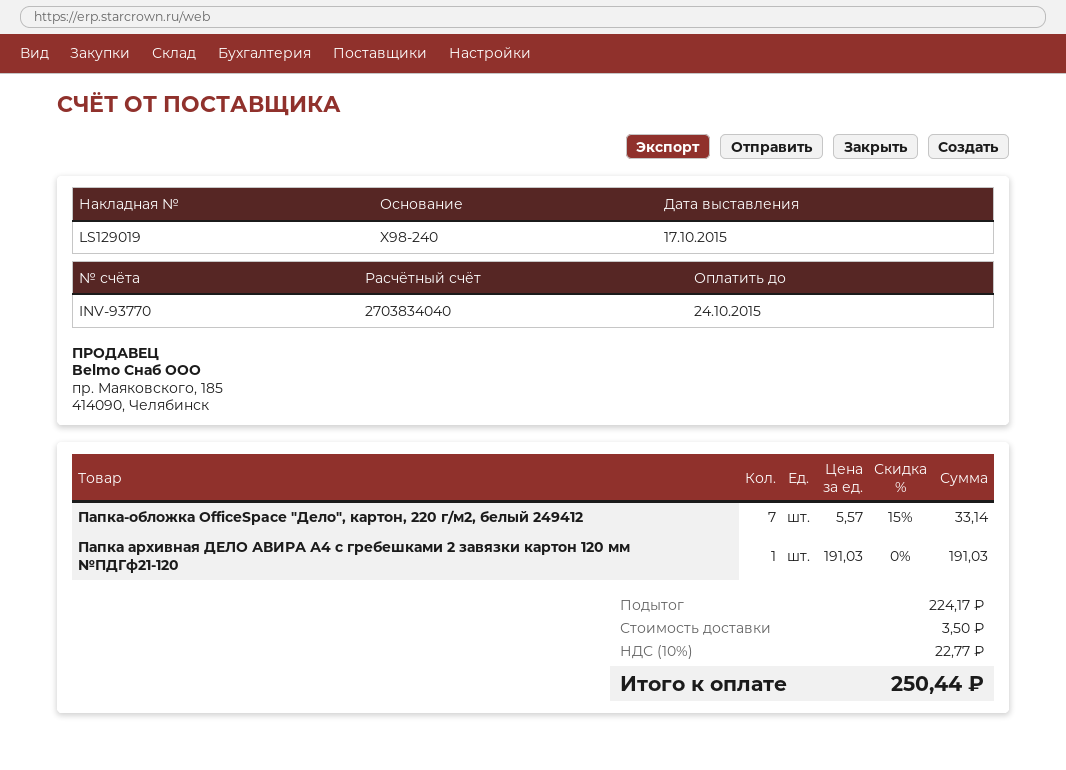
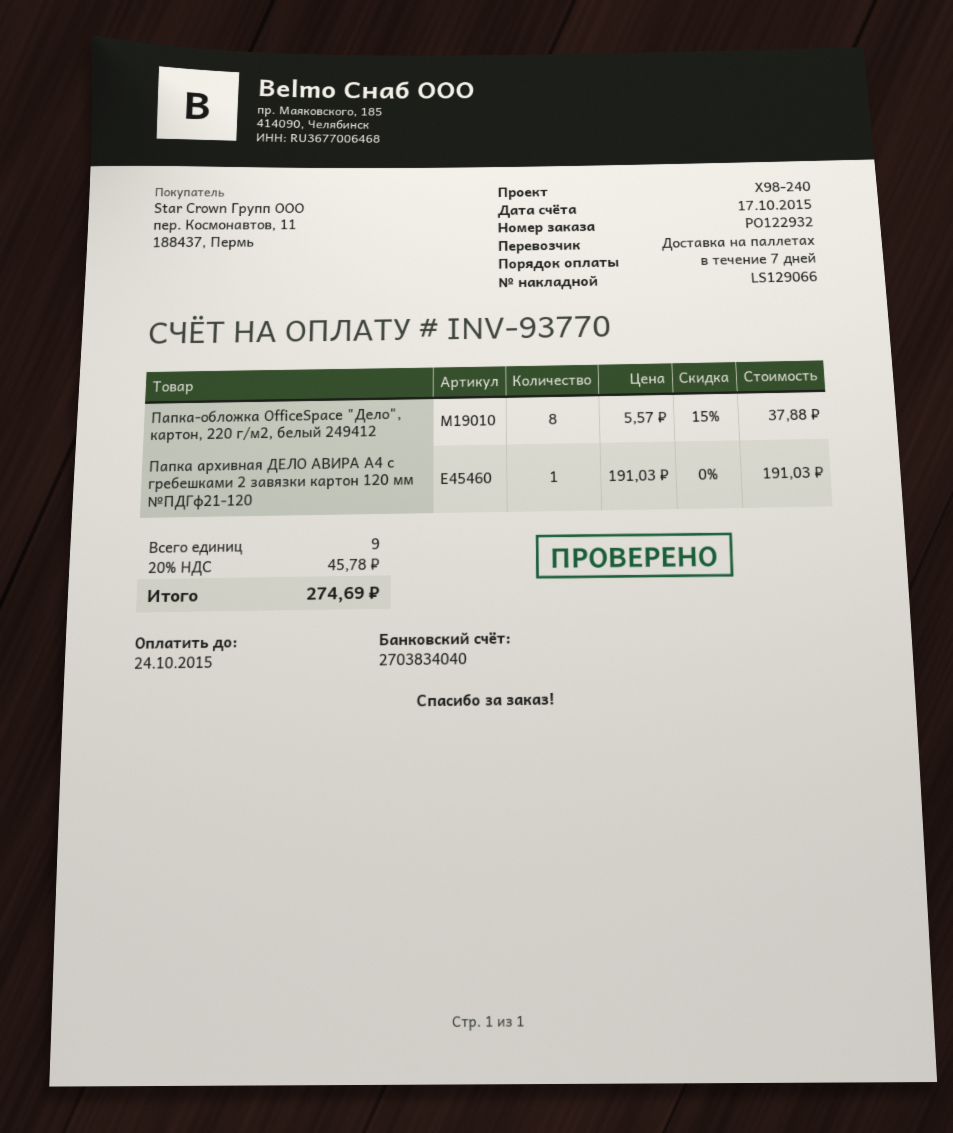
delivery note number: LS129019 -> LS129066
Папка-обложка OfficeSpace "Дело", картон, 220 г/м2, белый 249412: 7 x 5.57 - 15% = 33.14 -> 8 x 5.57 - 15% = 37.88
shipping: 3.50 -> none
tax: 10% = 22.77 -> 20% = 45.78
total: 250.44 -> 274.69

